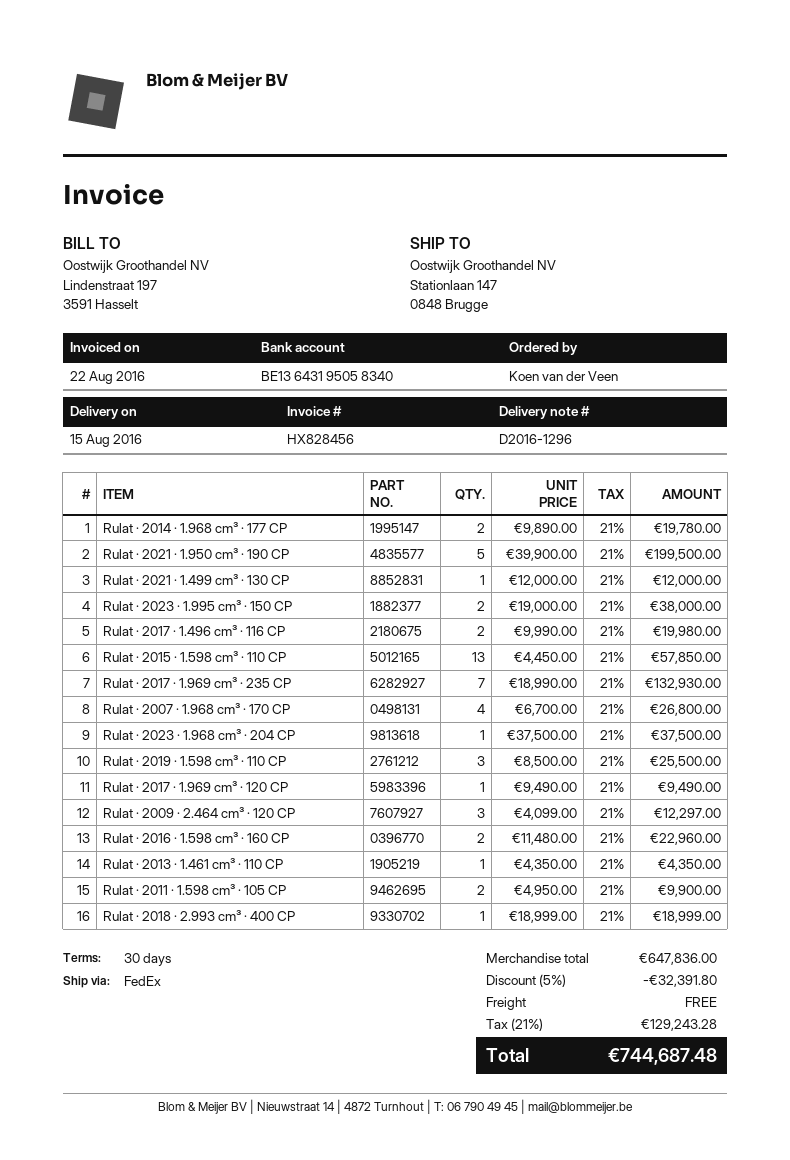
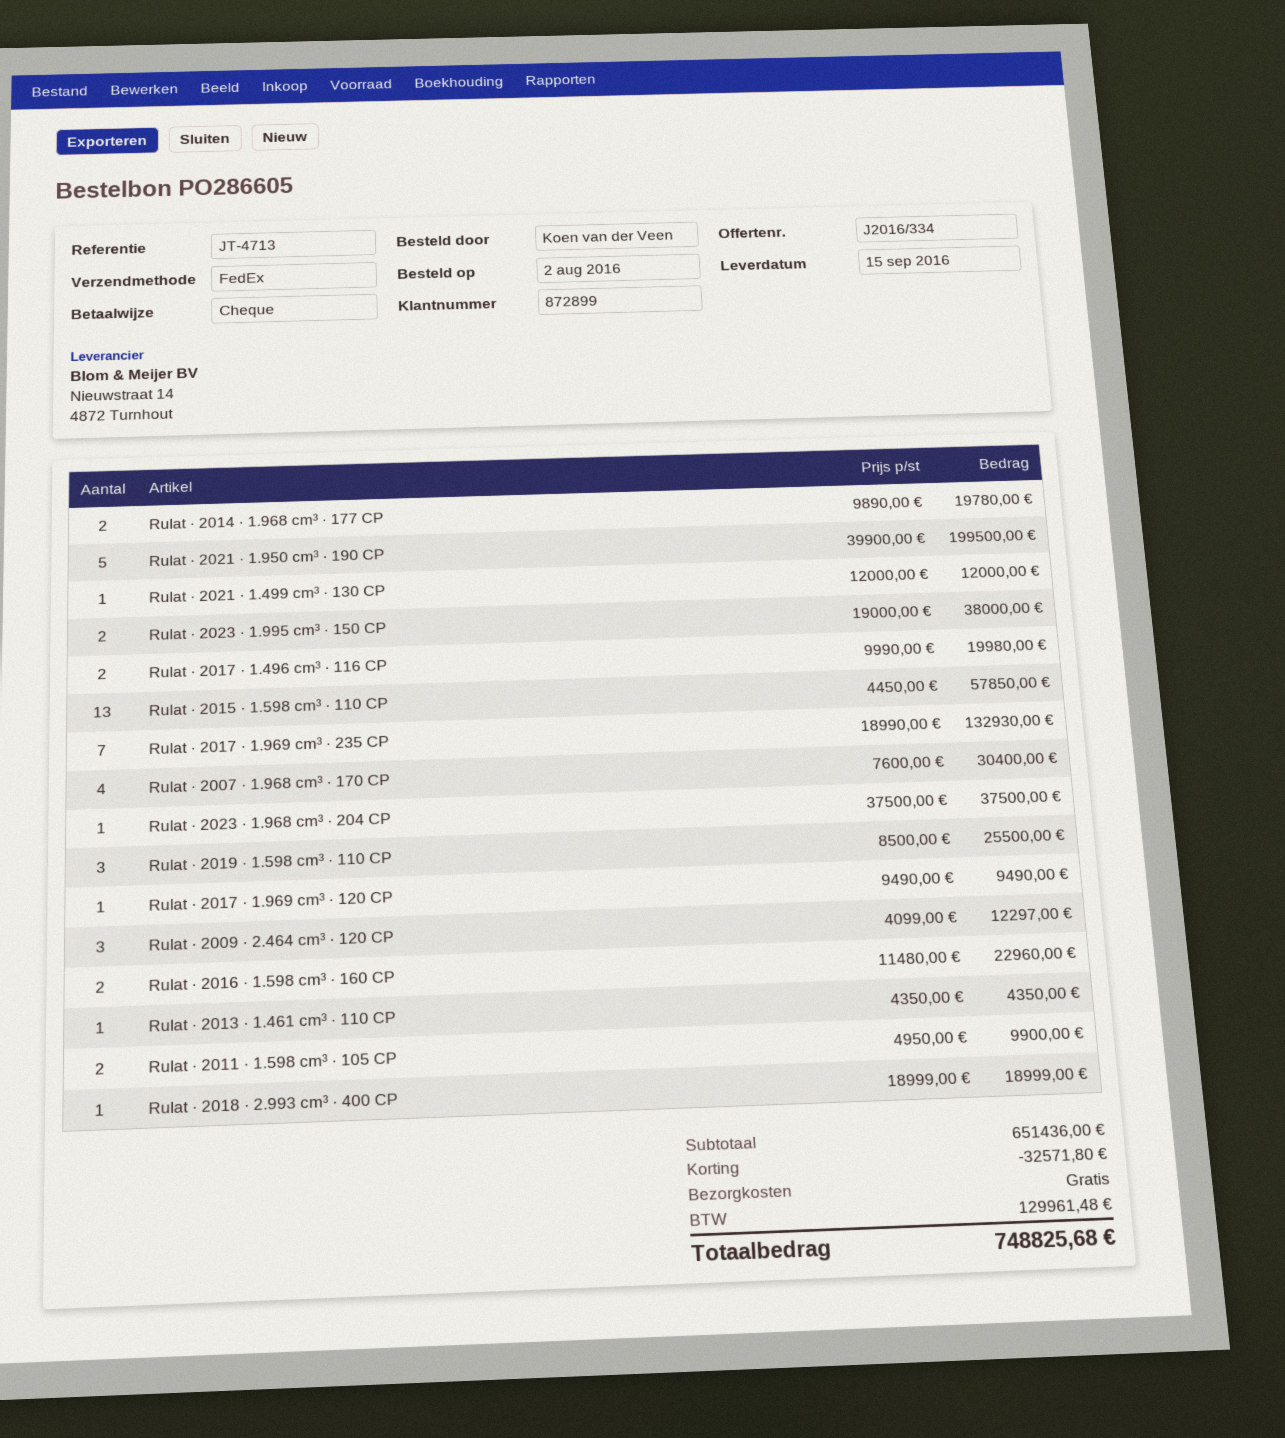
delivery date: 2016-08-15 -> 2016-09-15
Rulat · 2007 · 1.968 cm³ · 170 CP: 4 x 6700.00 = 26800.00 -> 4 x 7600.00 = 30400.00
subtotal: 647836.00 -> 651436.00
discount: 32391.80 -> 32571.80
tax: 129243.28 -> 129961.48
total: 744687.48 -> 748825.68

